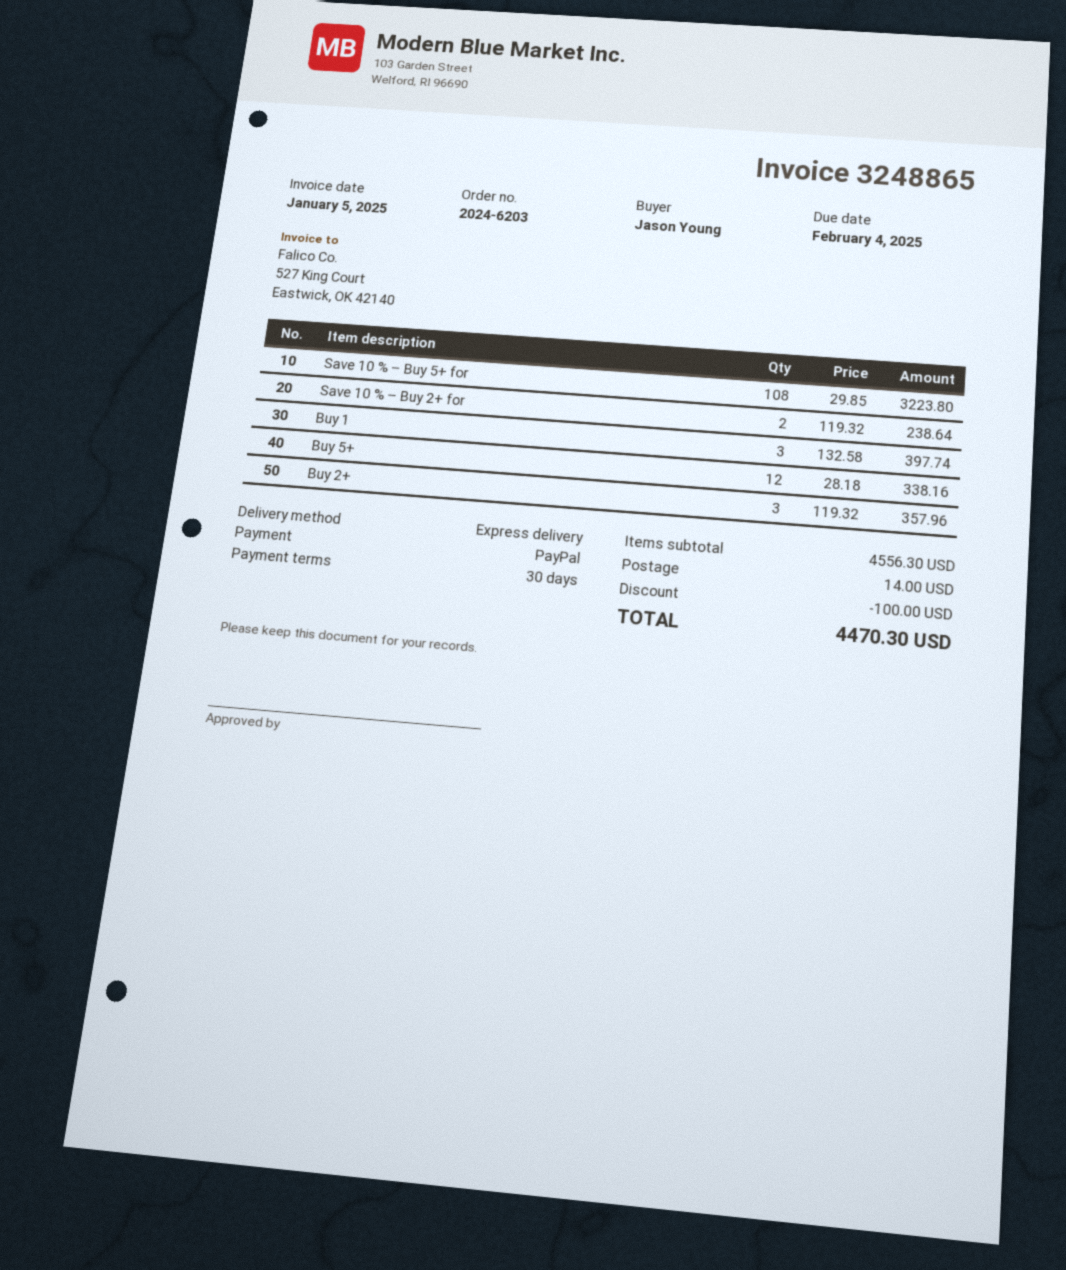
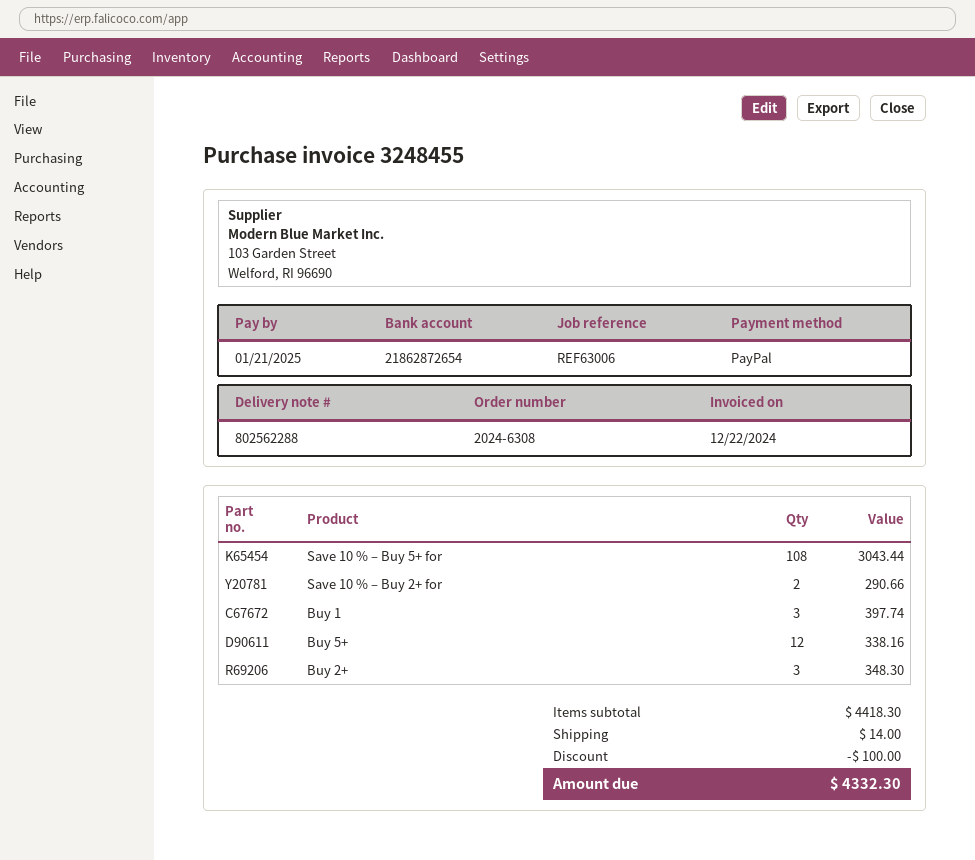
order number: 2024-6203 -> 2024-6308
invoice number: 3248865 -> 3248455
invoice date: 2025-01-05 -> 2024-12-22
due date: 2025-02-04 -> 2025-01-21
Save 10 % – Buy 5+ for: 108 for 3223.80 -> 108 for 3043.44
Save 10 % – Buy 2+ for: 2 for 238.64 -> 2 for 290.66
Buy 2+: 3 for 357.96 -> 3 for 348.30
subtotal: 4556.30 -> 4418.30
total: 4470.30 -> 4332.30

